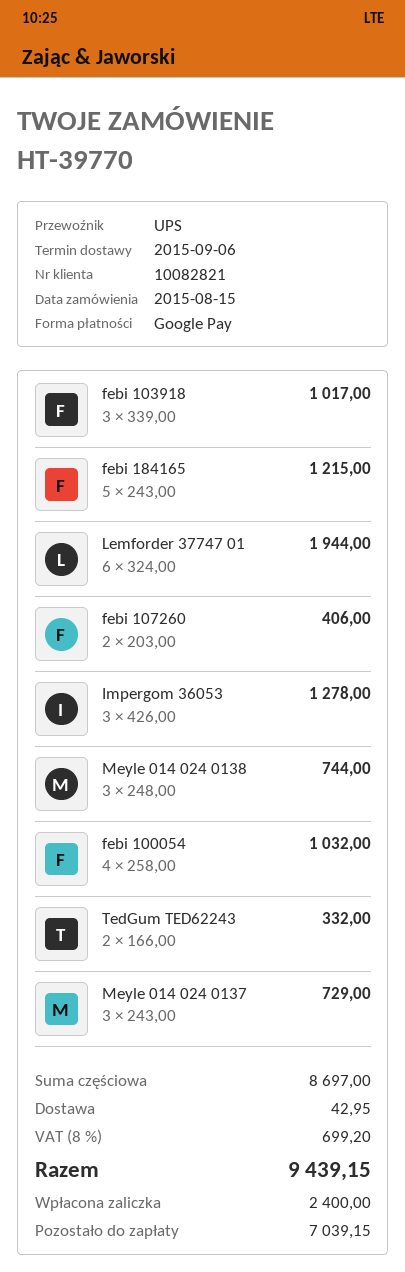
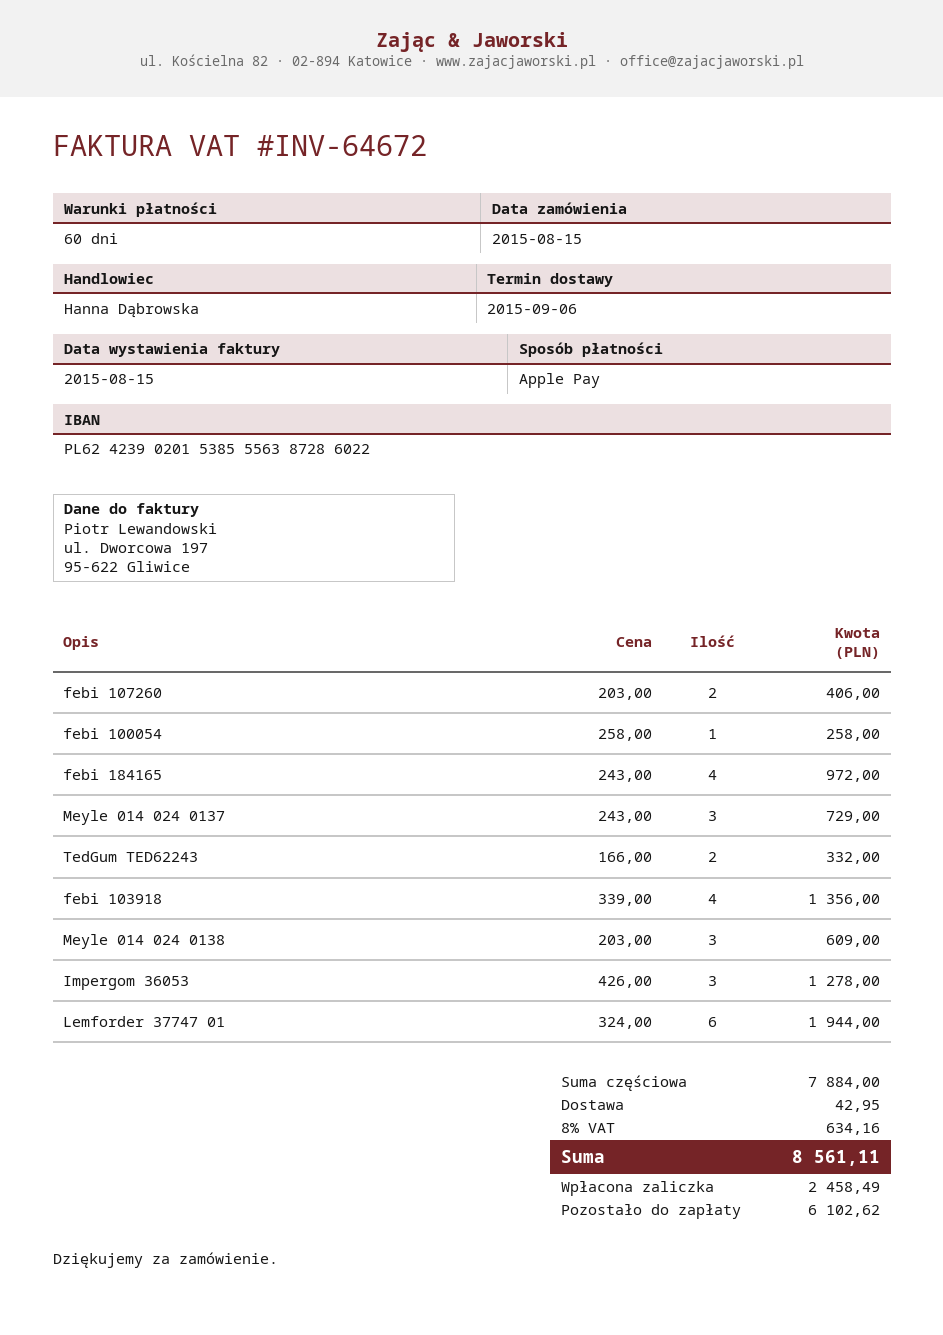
payment method: Google Pay -> Apple Pay
febi 103918: 3 x 339.00 = 1017.00 -> 4 x 339.00 = 1356.00
febi 184165: 5 x 243.00 = 1215.00 -> 4 x 243.00 = 972.00
Meyle 014 024 0138: 3 x 248.00 = 744.00 -> 3 x 203.00 = 609.00
febi 100054: 4 x 258.00 = 1032.00 -> 1 x 258.00 = 258.00
subtotal: 8697.00 -> 7884.00
tax: 8% = 699.20 -> 8% = 634.16
total: 9439.15 -> 8561.11
deposit: 2400.00 -> 2458.49
balance: 7039.15 -> 6102.62

